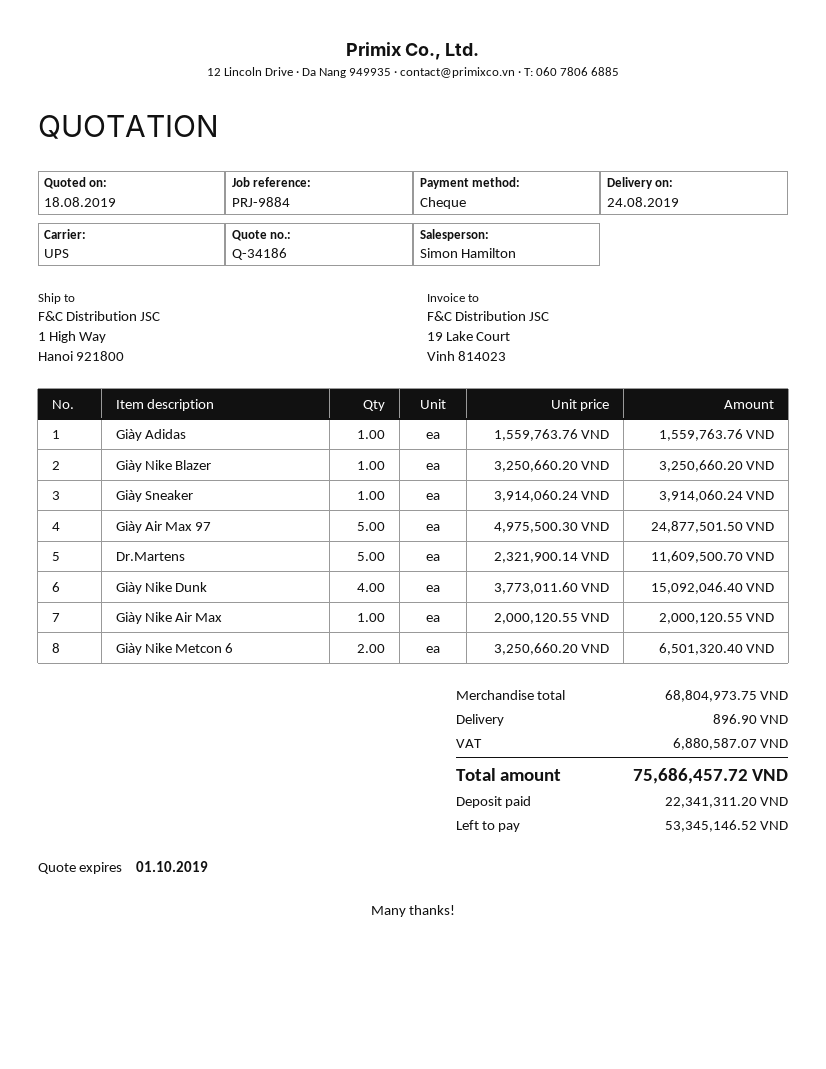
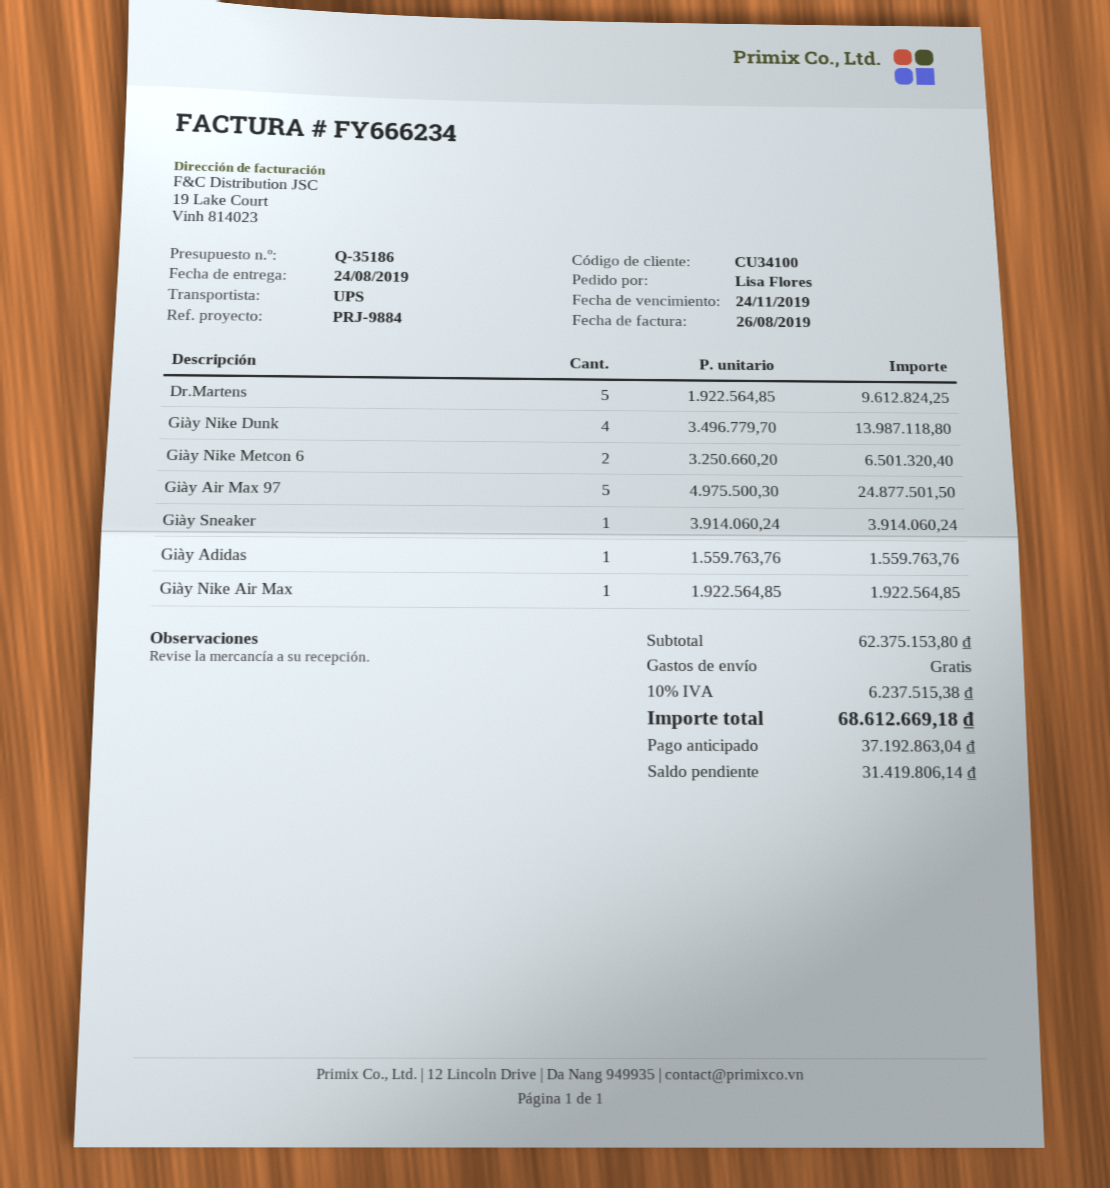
quote number: Q-34186 -> Q-35186
Giày Nike Blazer: 1 x 3250660.20 = 3250660.20 -> none
Dr.Martens: 5 x 2321900.14 = 11609500.70 -> 5 x 1922564.85 = 9612824.25
Giày Nike Dunk: 4 x 3773011.60 = 15092046.40 -> 4 x 3496779.70 = 13987118.80
Giày Nike Air Max: 1 x 2000120.55 = 2000120.55 -> 1 x 1922564.85 = 1922564.85
subtotal: 68804973.75 -> 62375153.80
shipping: 896.90 -> 0.00
tax: 6880587.07 -> 6237515.38
total: 75686457.72 -> 68612669.18
deposit: 22341311.20 -> 37192863.04
balance: 53345146.52 -> 31419806.14

